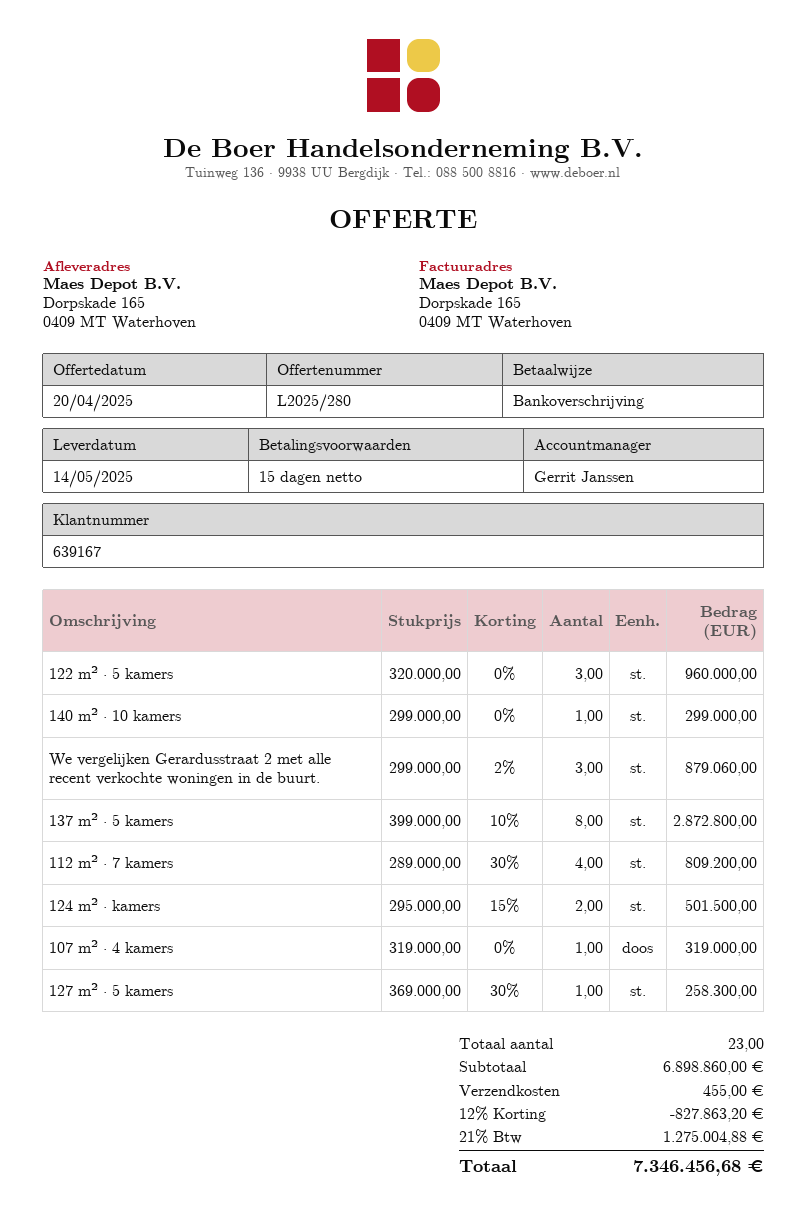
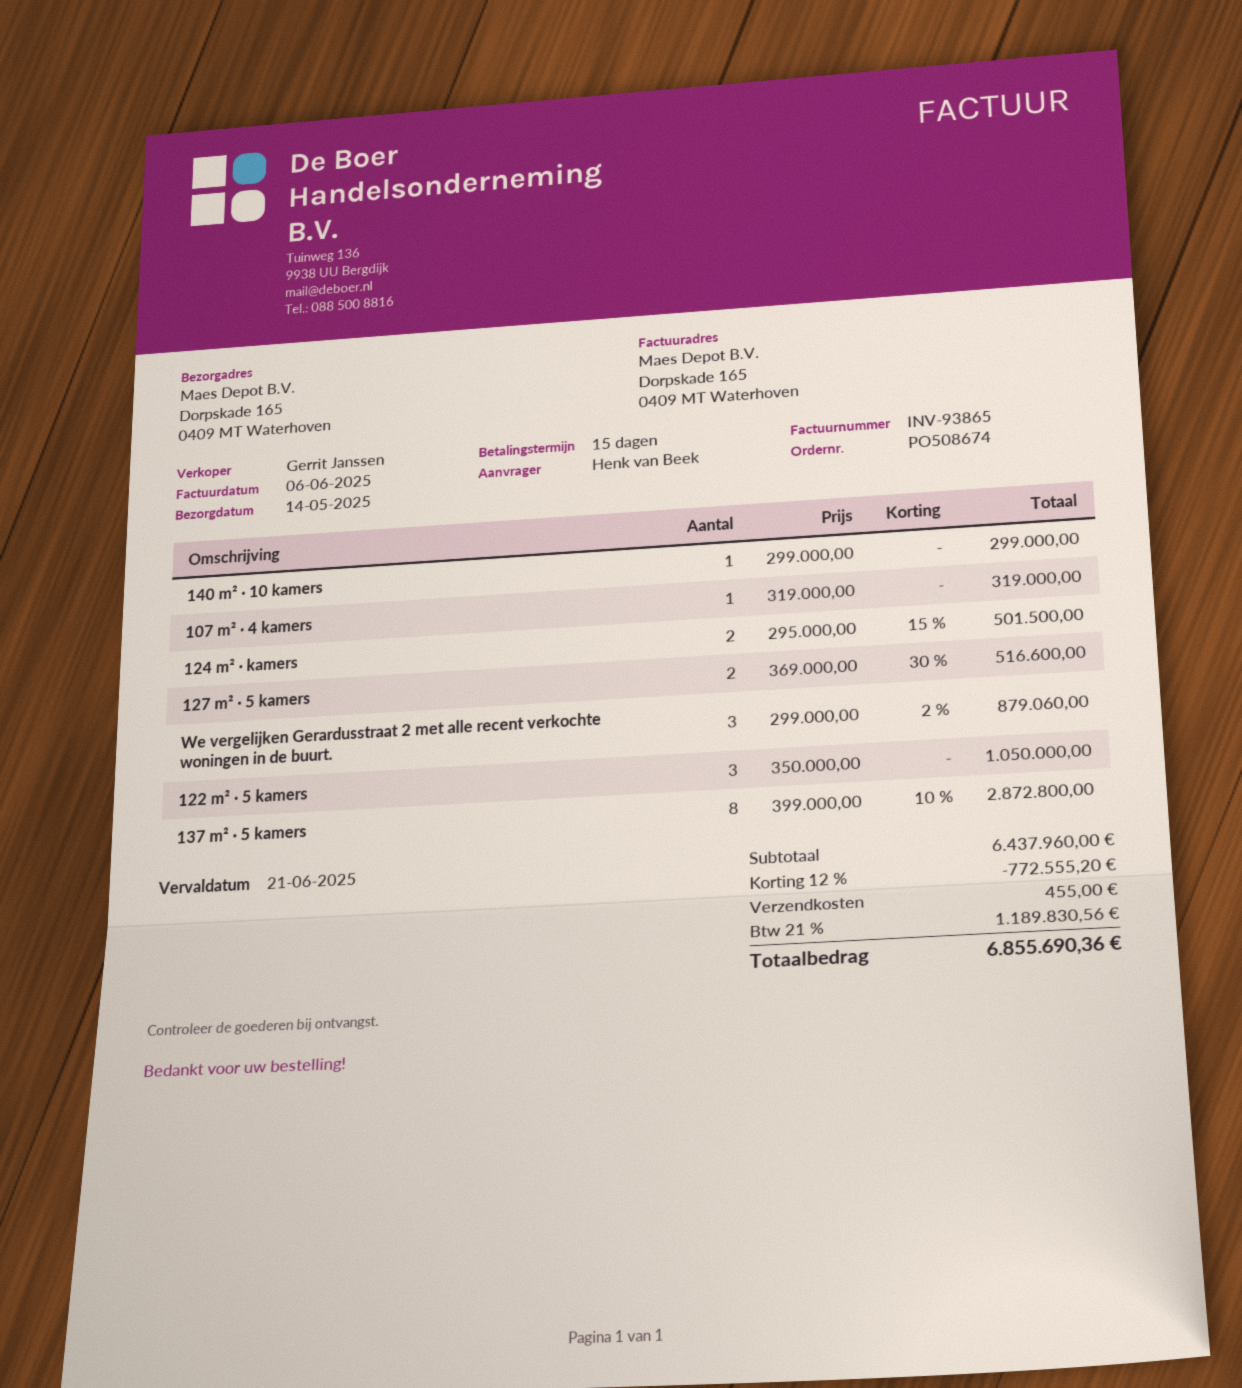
122 m² · 5 kamers: 3 x 320000.00 = 960000.00 -> 3 x 350000.00 = 1050000.00
112 m² · 7 kamers: 4 x 289000.00 - 30% = 809200.00 -> none
127 m² · 5 kamers: 1 x 369000.00 - 30% = 258300.00 -> 2 x 369000.00 - 30% = 516600.00
subtotal: 6898860.00 -> 6437960.00
discount: 12% = 827863.20 -> 12% = 772555.20
tax: 21% = 1275004.88 -> 21% = 1189830.56
total: 7346456.68 -> 6855690.36

